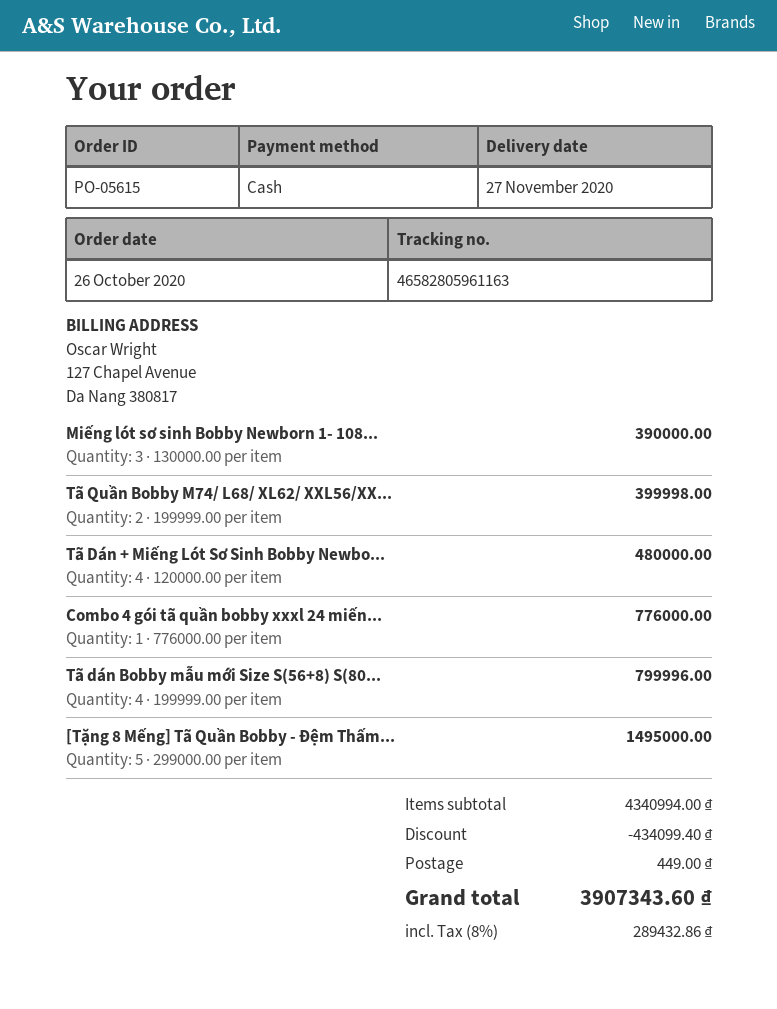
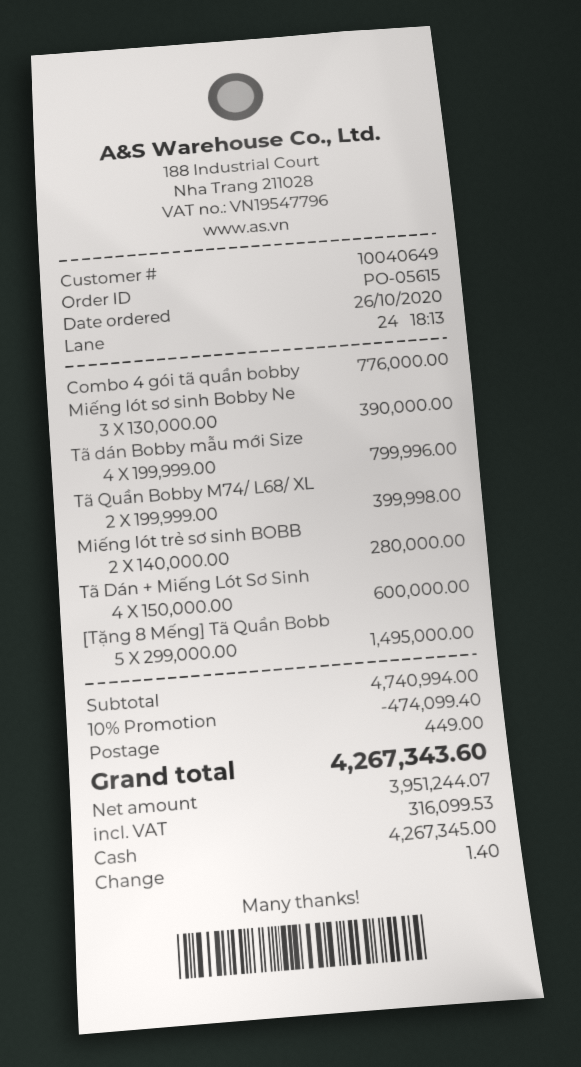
Tã Dán + Miếng Lót Sơ Sinh Bobby Newbo...: 4 x 120000.00 = 480000.00 -> 4 x 150000.00 = 600000.00
Miếng lót trẻ sơ sinh BOBB: none -> 2 x 140000.00 = 280000.00
subtotal: 4340994.00 -> 4740994.00
discount: 434099.40 -> 474099.40
tax: 289432.86 -> 316099.53
total: 3907343.60 -> 4267343.60

